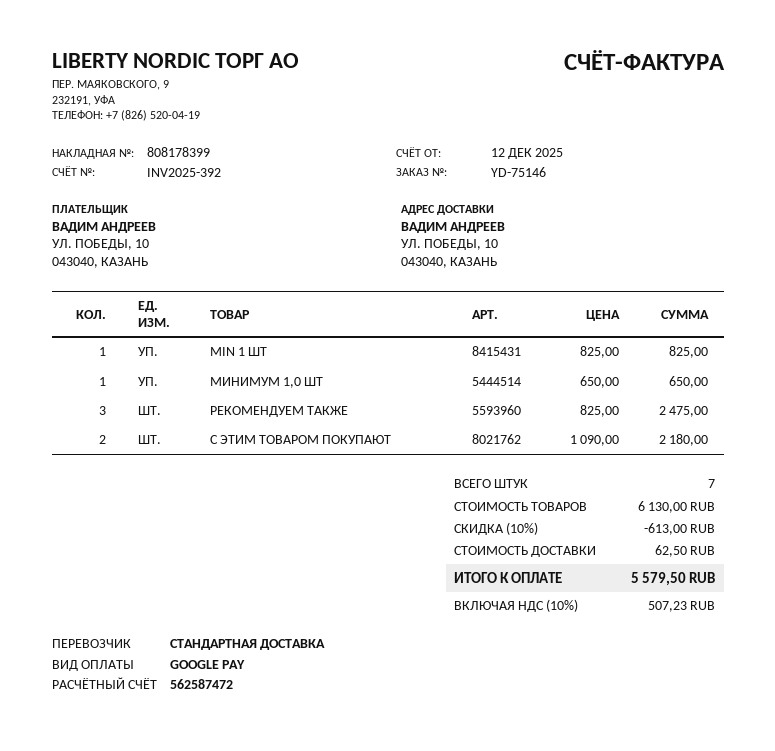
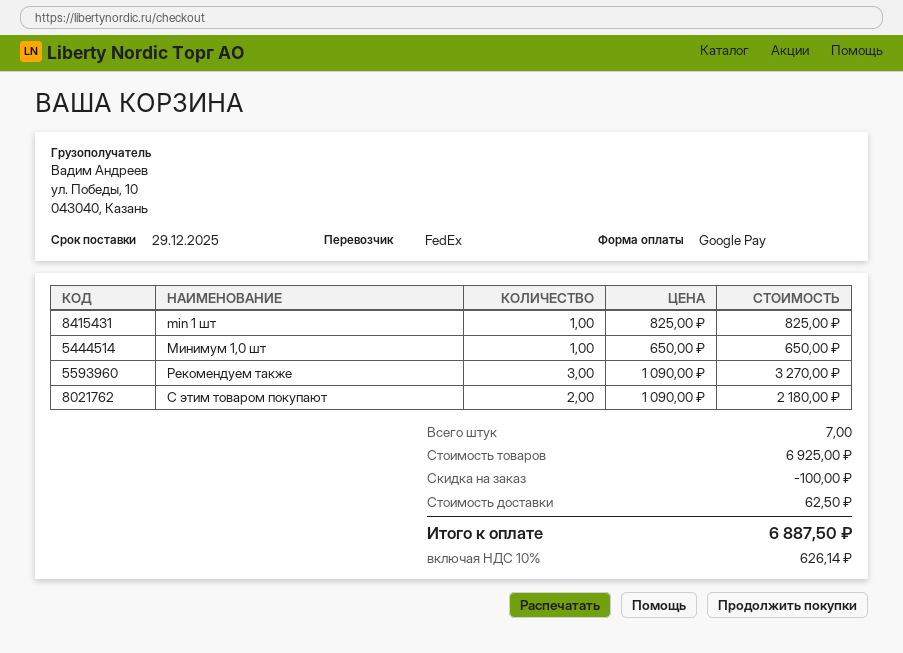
shipping method: standard -> FedEx
РЕКОМЕНДУЕМ ТАКЖЕ: 3 x 825.00 = 2475.00 -> 3 x 1090.00 = 3270.00
subtotal: 6130.00 -> 6925.00
discount: 613.00 -> 100.00
tax: 10% = 507.23 -> 10% = 626.14
total: 5579.50 -> 6887.50

